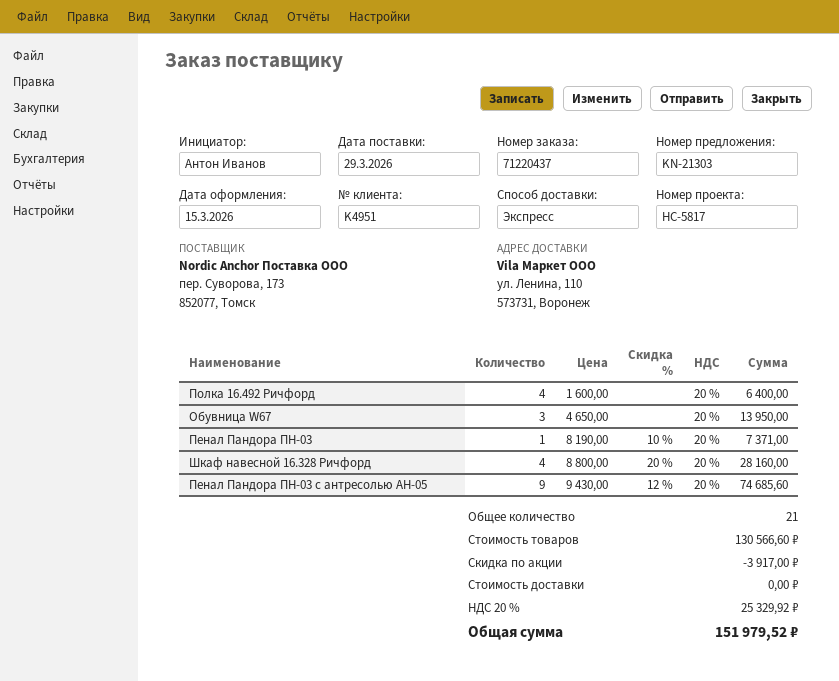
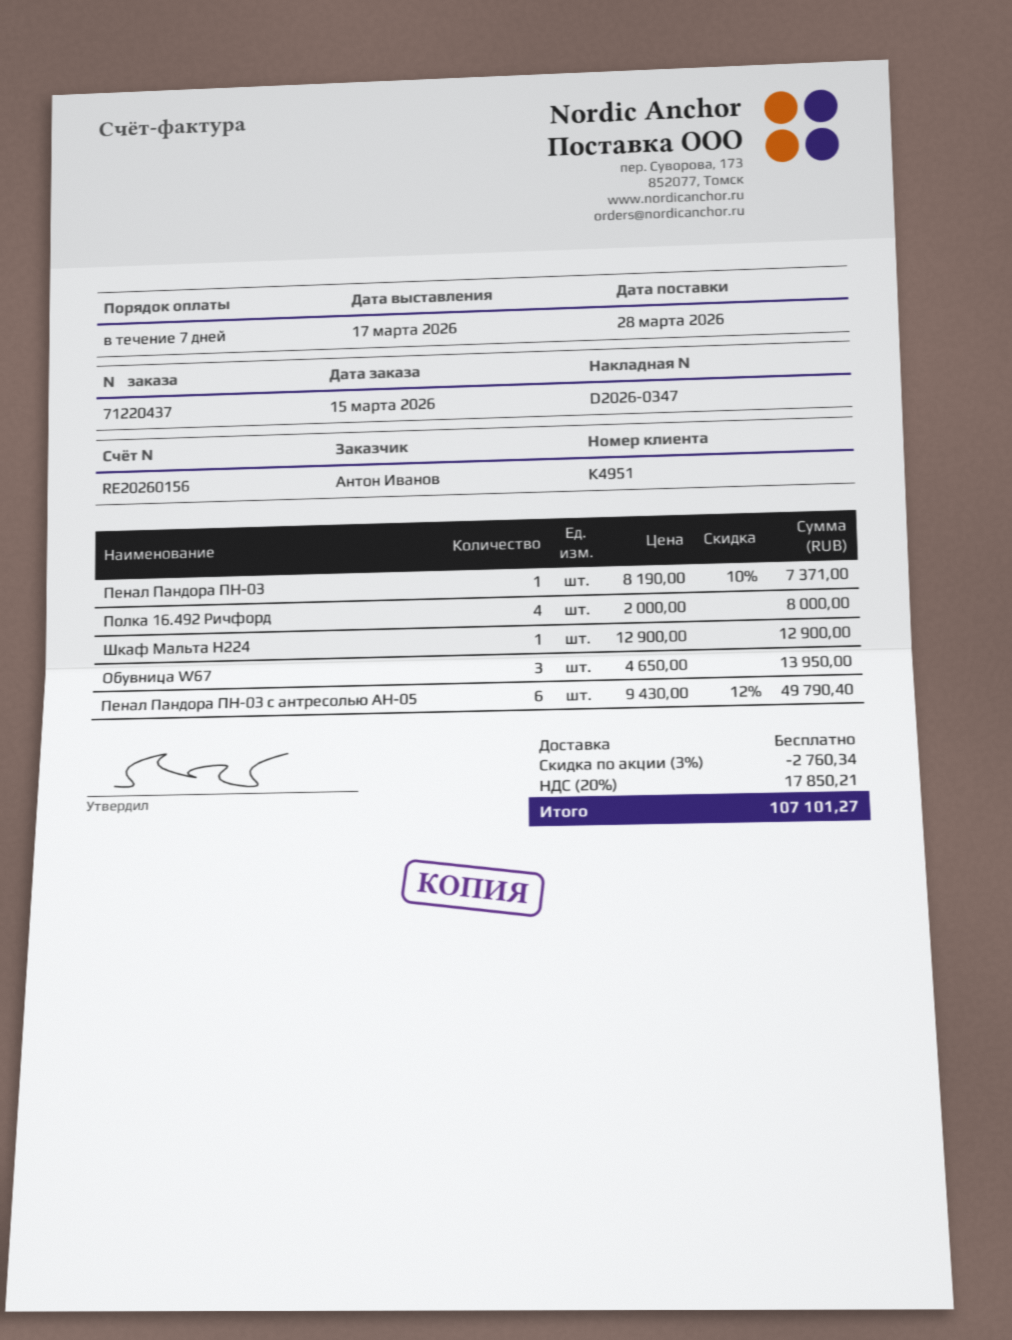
delivery date: 2026-03-29 -> 2026-03-28
Полка 16.492 Ричфорд: 4 x 1600.00 = 6400.00 -> 4 x 2000.00 = 8000.00
Шкаф навесной 16.328 Ричфорд: 4 x 8800.00 - 20% = 28160.00 -> none
Пенал Пандора ПН-03 с антресолью АН-05: 9 x 9430.00 - 12% = 74685.60 -> 6 x 9430.00 - 12% = 49790.40
Шкаф Мальта H224: none -> 1 x 12900.00 = 12900.00
discount: 3917.00 -> 2760.34
tax: 20% = 25329.92 -> 20% = 17850.21
total: 151979.52 -> 107101.27

